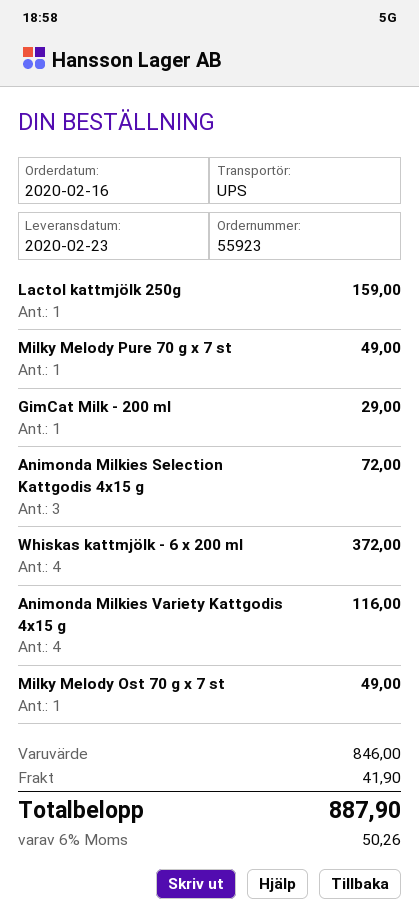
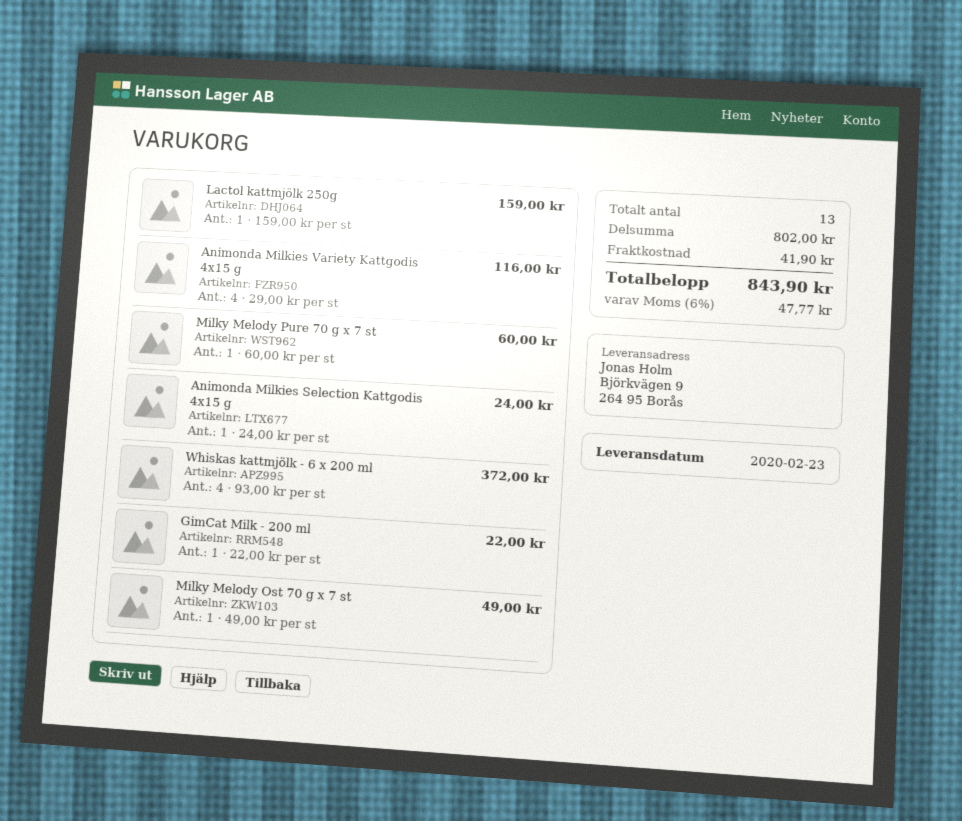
Milky Melody Pure 70 g x 7 st: 1 for 49.00 -> 1 for 60.00
GimCat Milk - 200 ml: 1 for 29.00 -> 1 for 22.00
Animonda Milkies Selection Kattgodis 4x15 g: 3 for 72.00 -> 1 for 24.00
subtotal: 846.00 -> 802.00
tax: 6% = 50.26 -> 6% = 47.77
total: 887.90 -> 843.90

